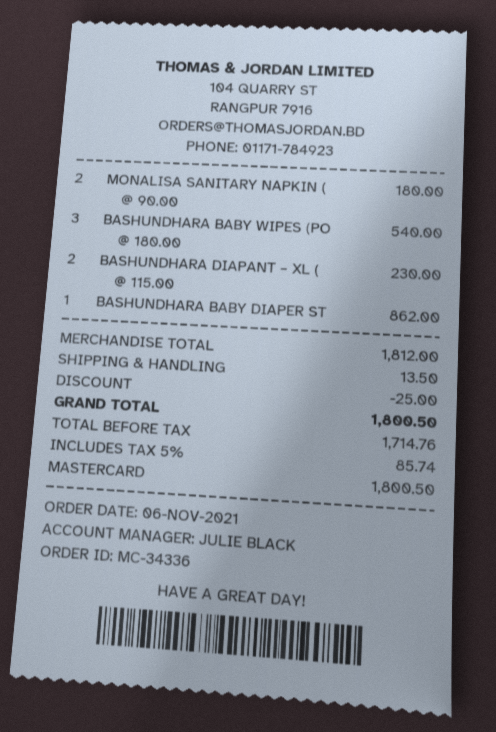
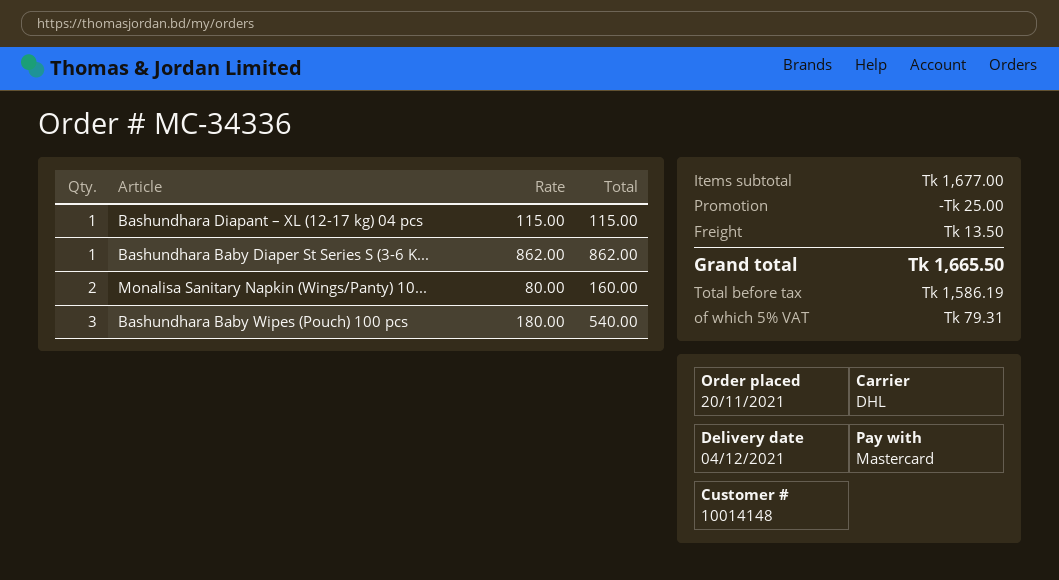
order date: 2021-11-06 -> 2021-11-20
MONALISA SANITARY NAPKIN (: 2 x 90.00 = 180.00 -> 2 x 80.00 = 160.00
BASHUNDHARA DIAPANT – XL (: 2 x 115.00 = 230.00 -> 1 x 115.00 = 115.00
subtotal: 1812.00 -> 1677.00
net: 1714.76 -> 1586.19
tax: 5% = 85.74 -> 5% = 79.31
total: 1800.50 -> 1665.50

